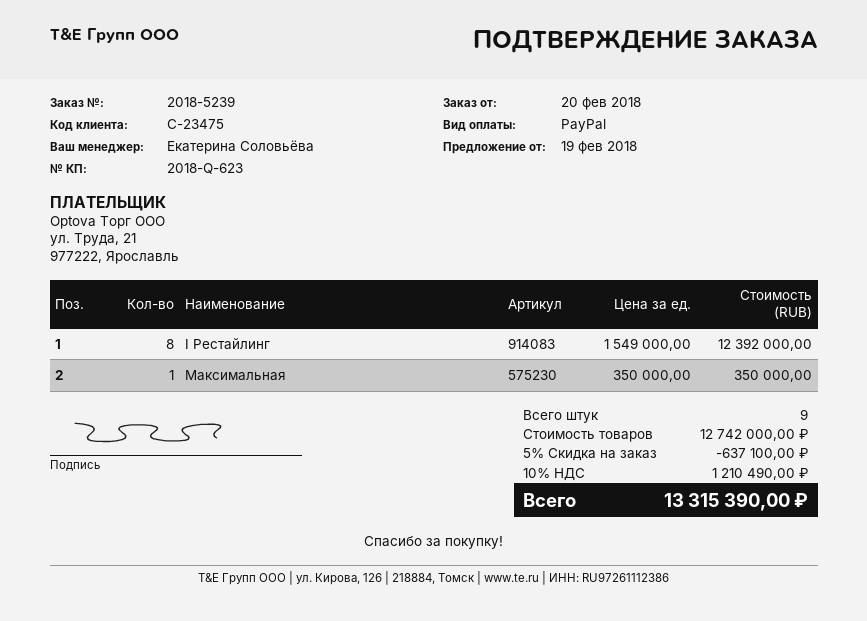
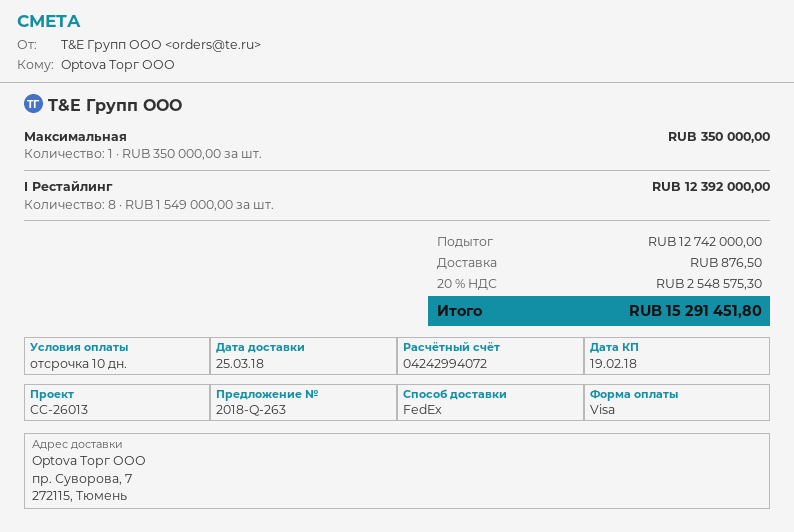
quote number: 2018-Q-623 -> 2018-Q-263
payment method: PayPal -> Visa
discount: 5% = 637100.00 -> none
shipping: none -> 876.50
tax: 10% = 1210490.00 -> 20% = 2548575.30
total: 13315390.00 -> 15291451.80

